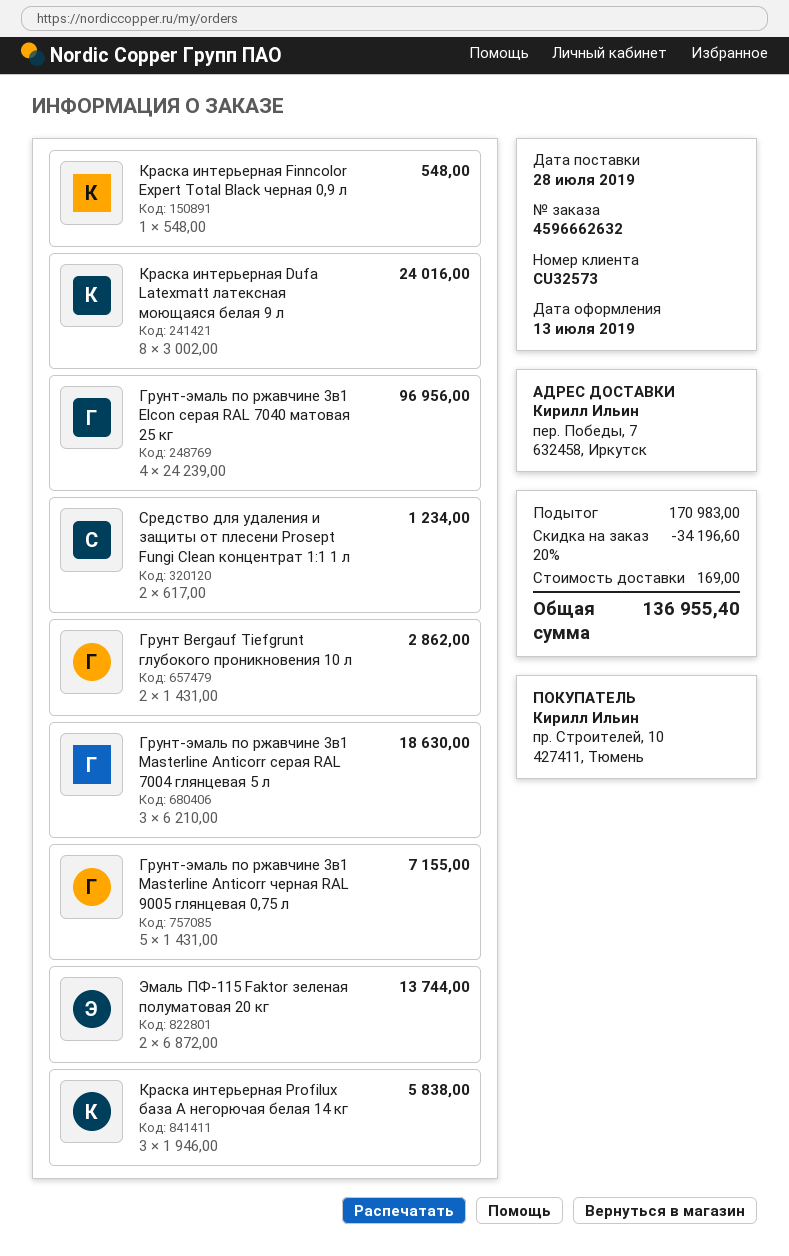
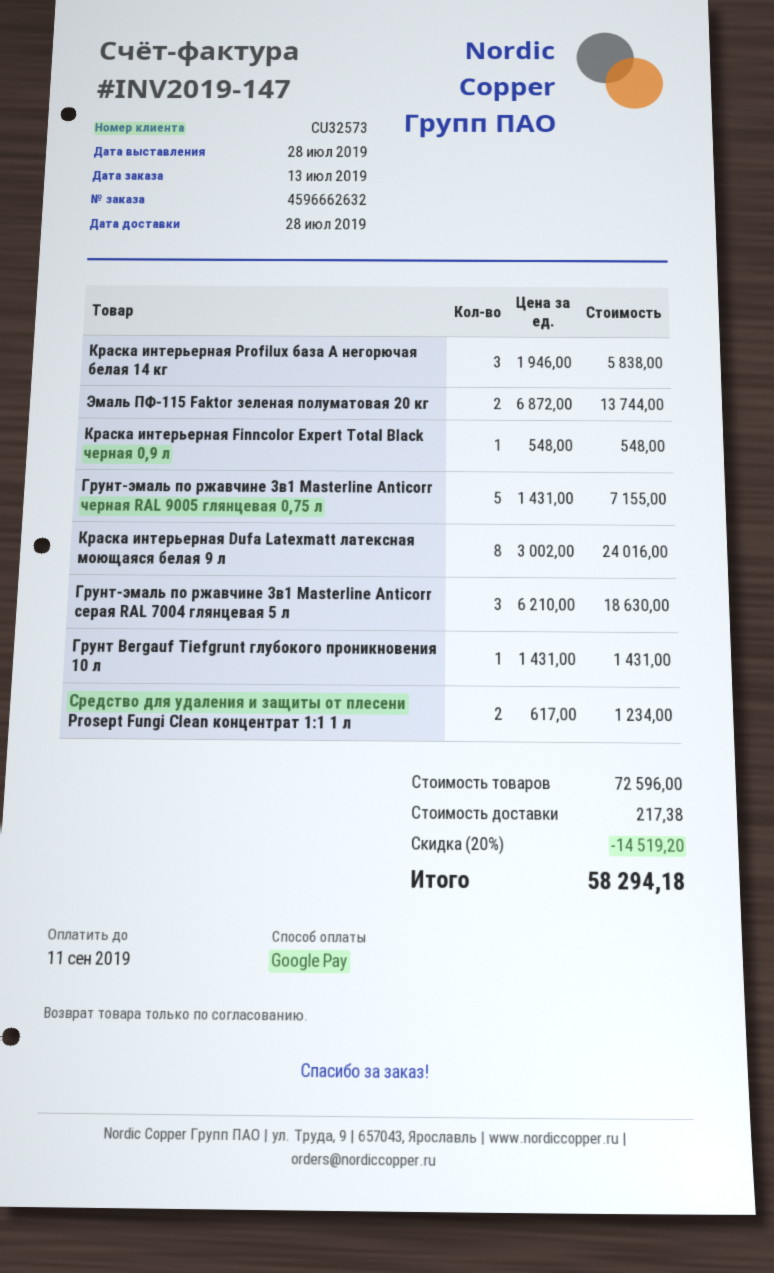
Грунт-эмаль по ржавчине 3в1 Elcon cерая RAL 7040 матовая 25 кг: 4 x 24239.00 = 96956.00 -> none
Грунт Bergauf Tiefgrunt глубокого проникновения 10 л: 2 x 1431.00 = 2862.00 -> 1 x 1431.00 = 1431.00
subtotal: 170983.00 -> 72596.00
discount: 20% = 34196.60 -> 20% = 14519.20
shipping: 169.00 -> 217.38
total: 136955.40 -> 58294.18

